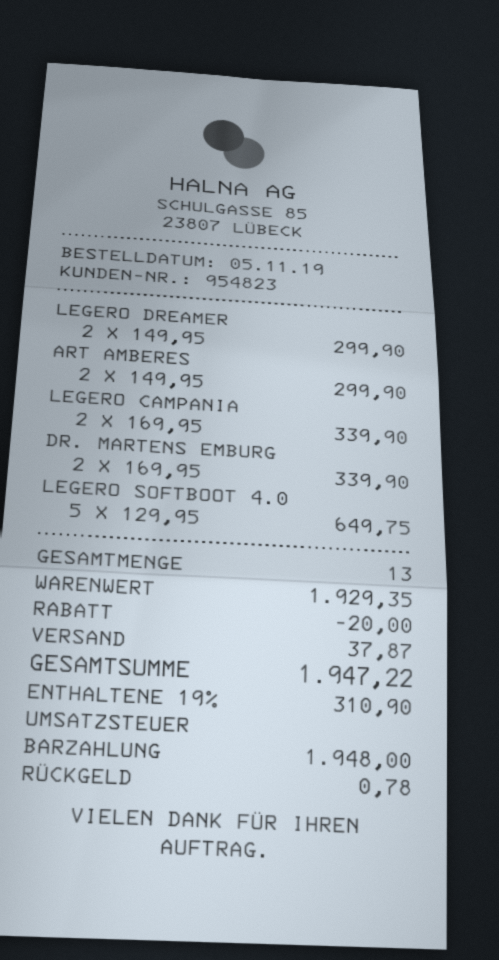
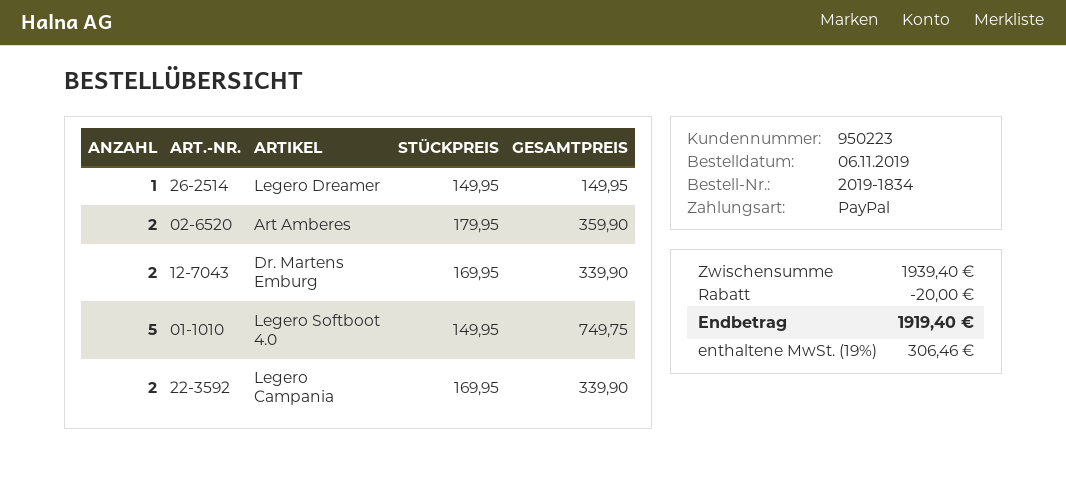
order date: 2019-11-05 -> 2019-11-06
customer number: 954823 -> 950223
payment method: cash -> PayPal
LEGERO DREAMER: 2 x 149.95 = 299.90 -> 1 x 149.95 = 149.95
ART AMBERES: 2 x 149.95 = 299.90 -> 2 x 179.95 = 359.90
LEGERO SOFTBOOT 4.0: 5 x 129.95 = 649.75 -> 5 x 149.95 = 749.75
subtotal: 1929.35 -> 1939.40
shipping: 37.87 -> none
tax: 19% = 310.90 -> 19% = 306.46
total: 1947.22 -> 1919.40

